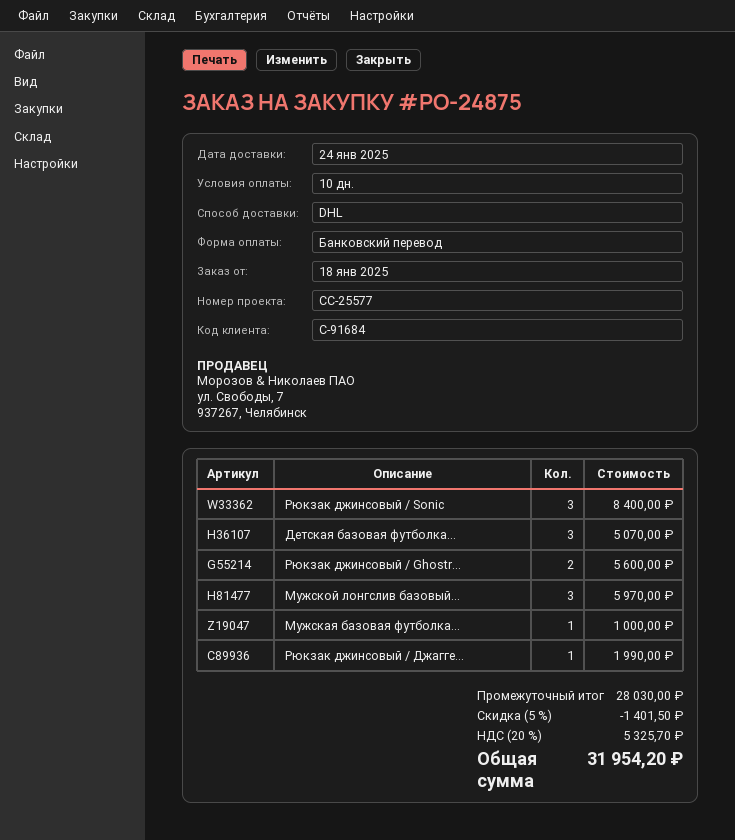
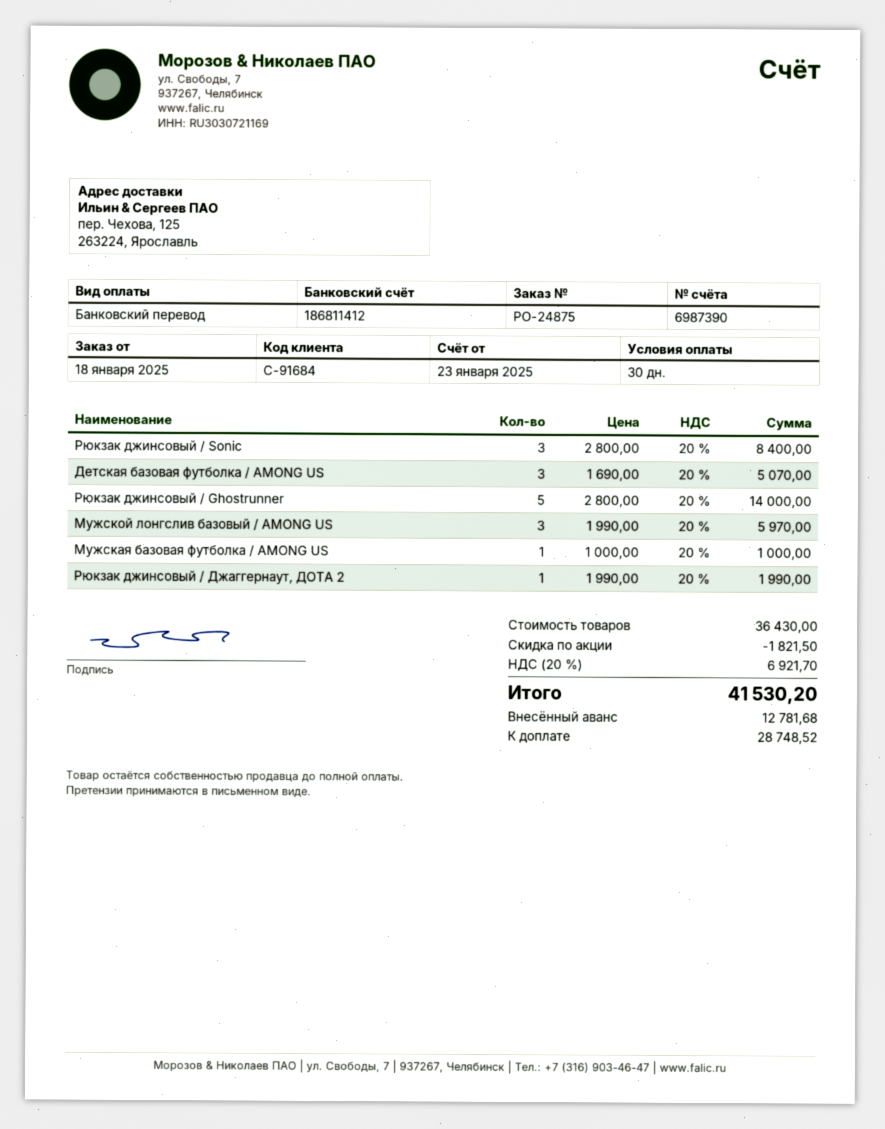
payment terms: 10 days -> 30 days
Рюкзак джинсовый / Ghostr...: 2 for 5600.00 -> 5 for 14000.00
subtotal: 28030.00 -> 36430.00
discount: 1401.50 -> 1821.50
tax: 20% = 5325.70 -> 20% = 6921.70
total: 31954.20 -> 41530.20

